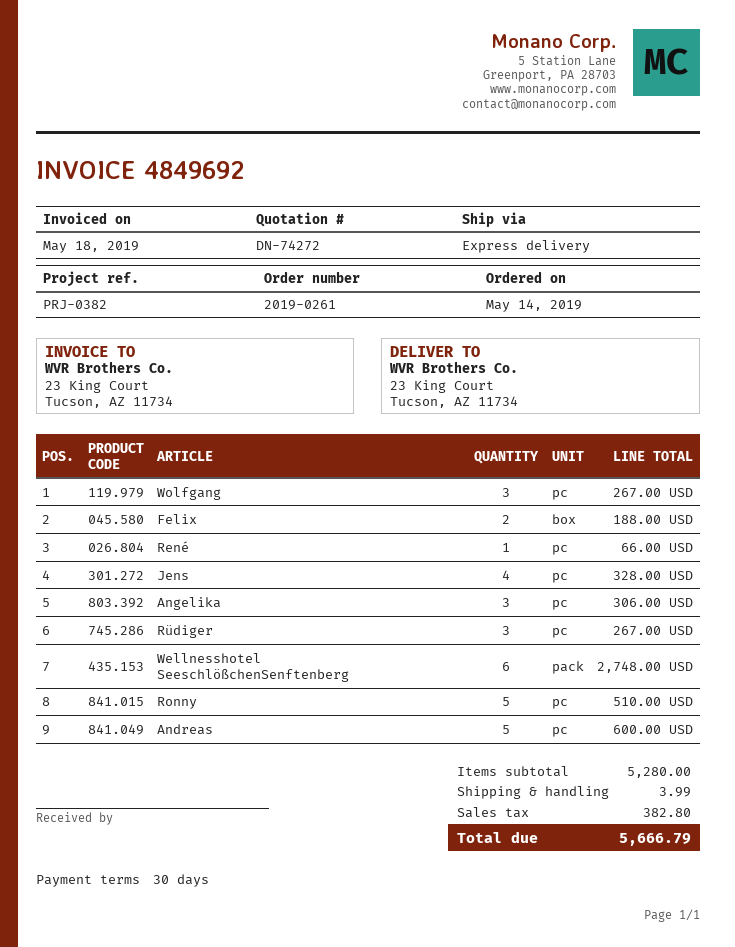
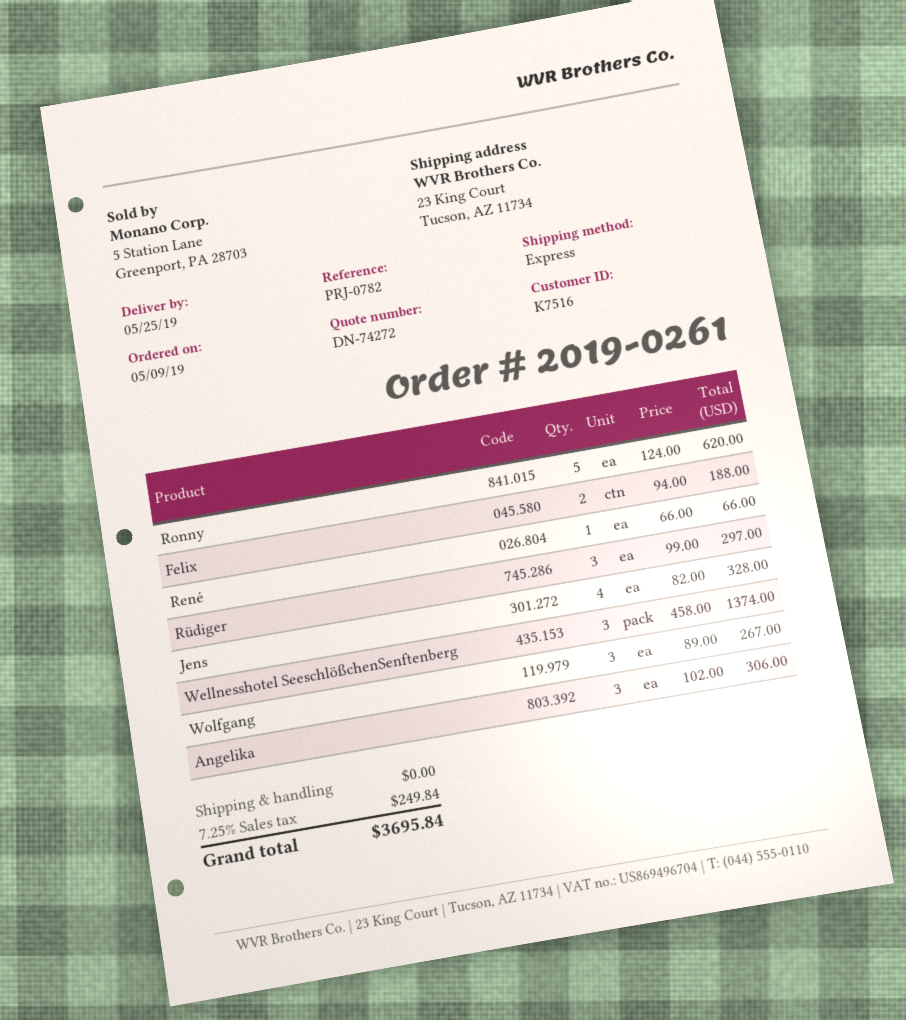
order date: 2019-05-14 -> 2019-05-09
reference: PRJ-0382 -> PRJ-0782
Rüdiger: 3 for 267.00 -> 3 for 297.00
Wellnesshotel SeeschlößchenSenftenberg: 6 for 2748.00 -> 3 for 1374.00
Ronny: 5 for 510.00 -> 5 for 620.00
Andreas: 5 for 600.00 -> none
shipping: 3.99 -> 0.00
tax: 382.80 -> 249.84
total: 5666.79 -> 3695.84

